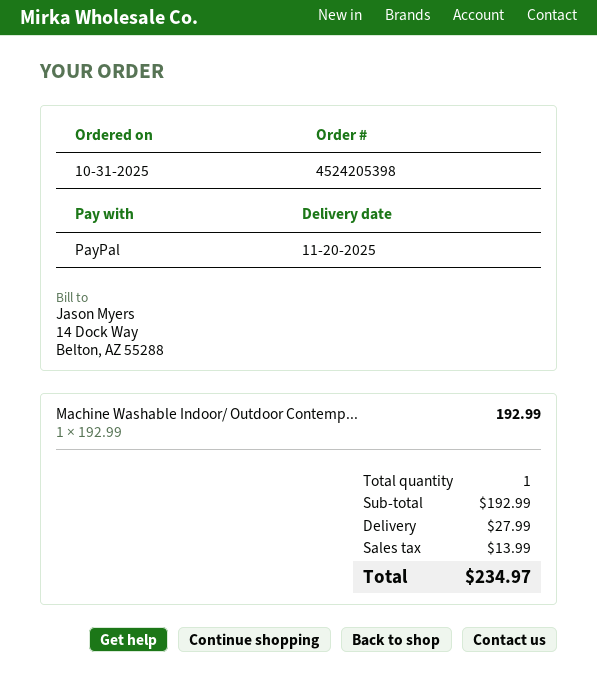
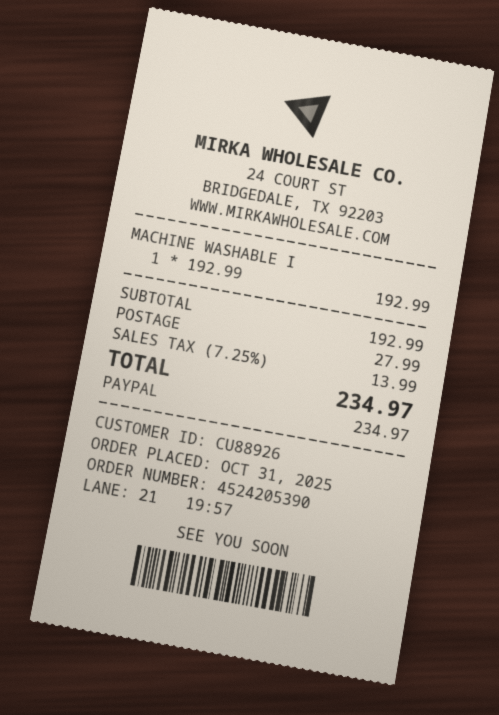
order number: 4524205398 -> 4524205390

